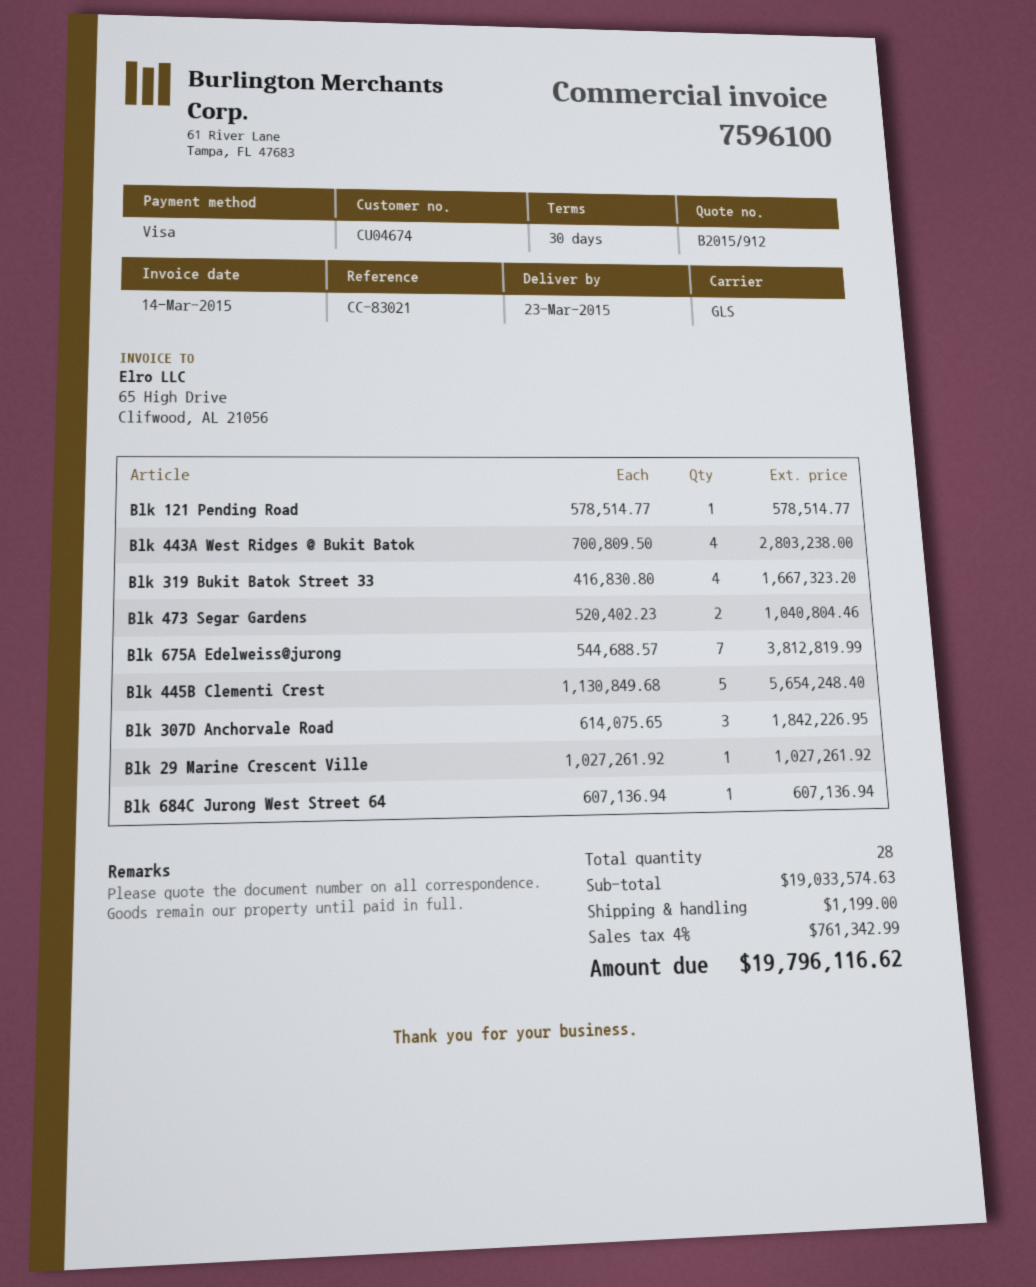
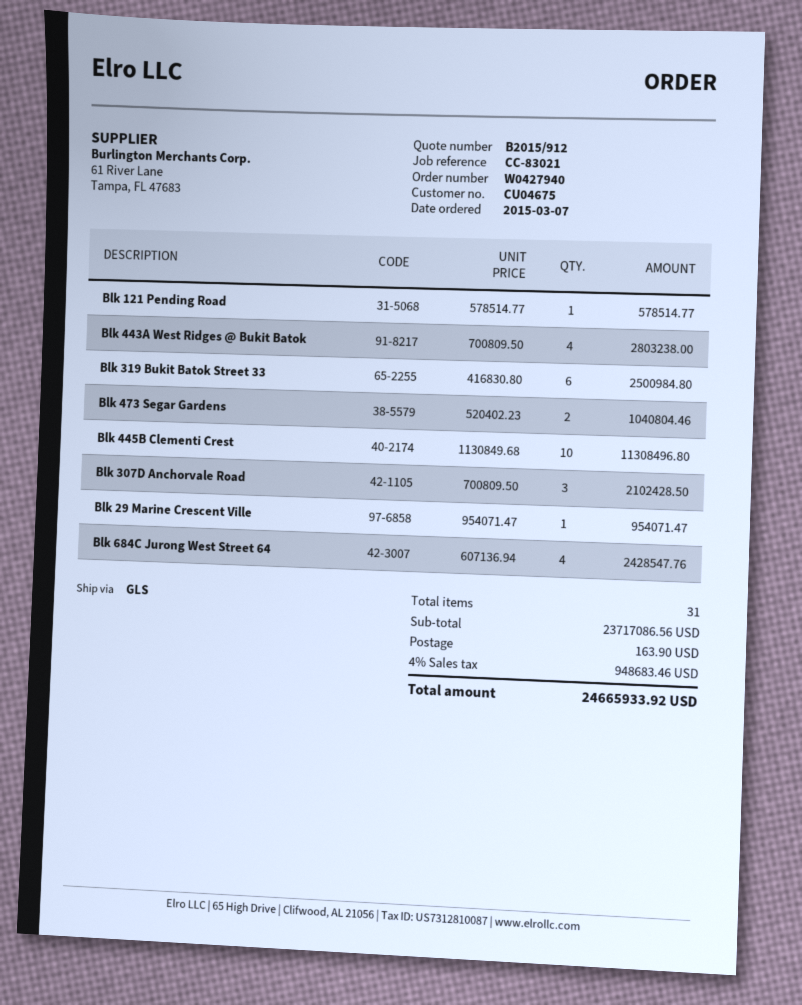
customer number: CU04674 -> CU04675
Blk 319 Bukit Batok Street 33: 4 x 416830.80 = 1667323.20 -> 6 x 416830.80 = 2500984.80
Blk 675A Edelweiss@jurong: 7 x 544688.57 = 3812819.99 -> none
Blk 445B Clementi Crest: 5 x 1130849.68 = 5654248.40 -> 10 x 1130849.68 = 11308496.80
Blk 307D Anchorvale Road: 3 x 614075.65 = 1842226.95 -> 3 x 700809.50 = 2102428.50
Blk 29 Marine Crescent Ville: 1 x 1027261.92 = 1027261.92 -> 1 x 954071.47 = 954071.47
Blk 684C Jurong West Street 64: 1 x 607136.94 = 607136.94 -> 4 x 607136.94 = 2428547.76
total quantity: 28 -> 31
subtotal: 19033574.63 -> 23717086.56
shipping: 1199.00 -> 163.90
tax: 4% = 761342.99 -> 4% = 948683.46
total: 19796116.62 -> 24665933.92

